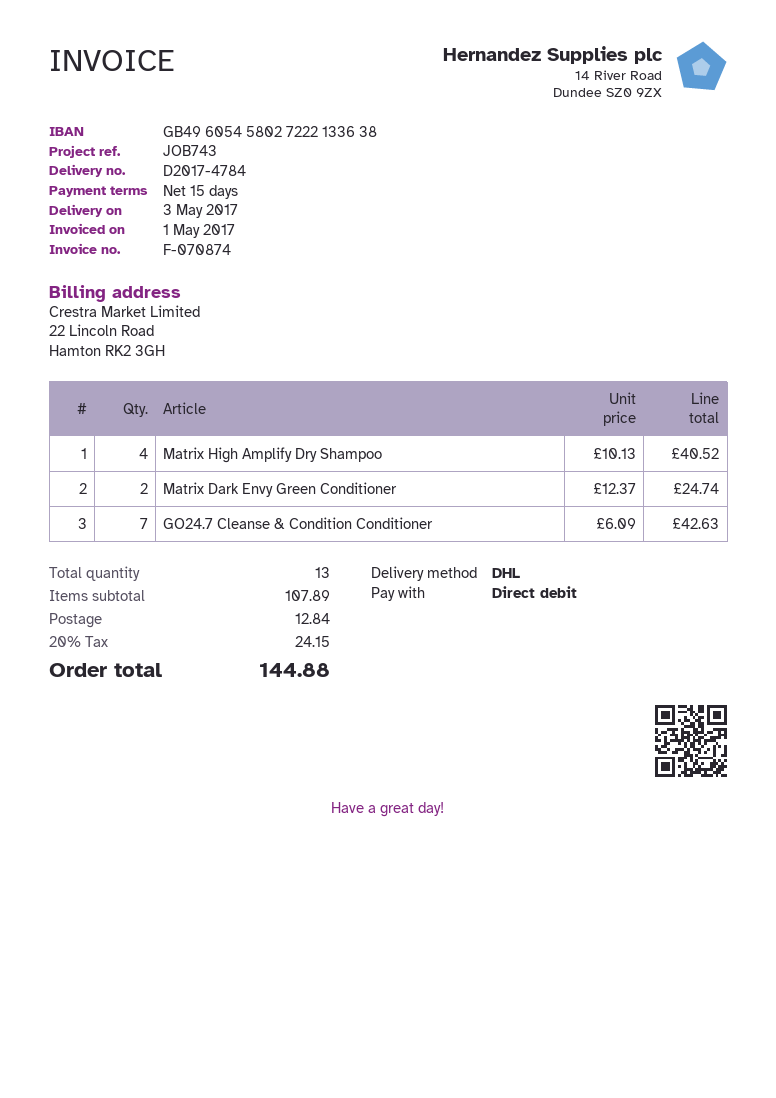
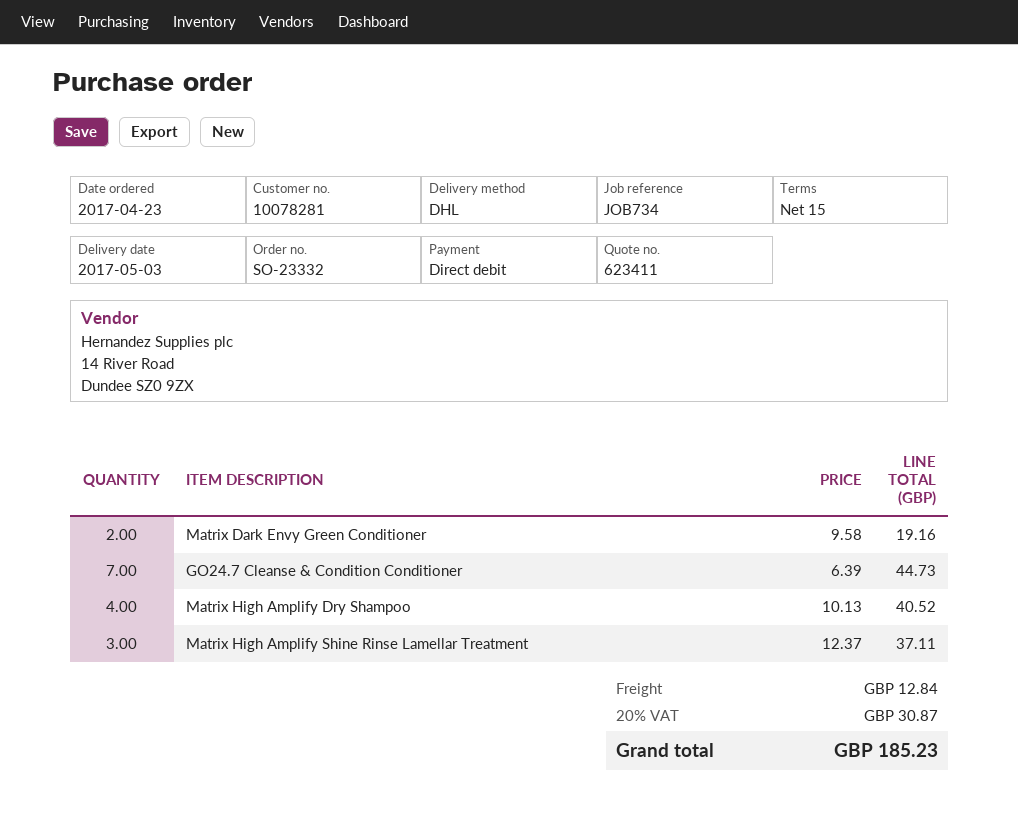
reference: JOB743 -> JOB734
Matrix Dark Envy Green Conditioner: 2 x 12.37 = 24.74 -> 2 x 9.58 = 19.16
GO24.7 Cleanse & Condition Conditioner: 7 x 6.09 = 42.63 -> 7 x 6.39 = 44.73
Matrix High Amplify Shine Rinse Lamellar Treatment: none -> 3 x 12.37 = 37.11
tax: 20% = 24.15 -> 20% = 30.87
total: 144.88 -> 185.23

